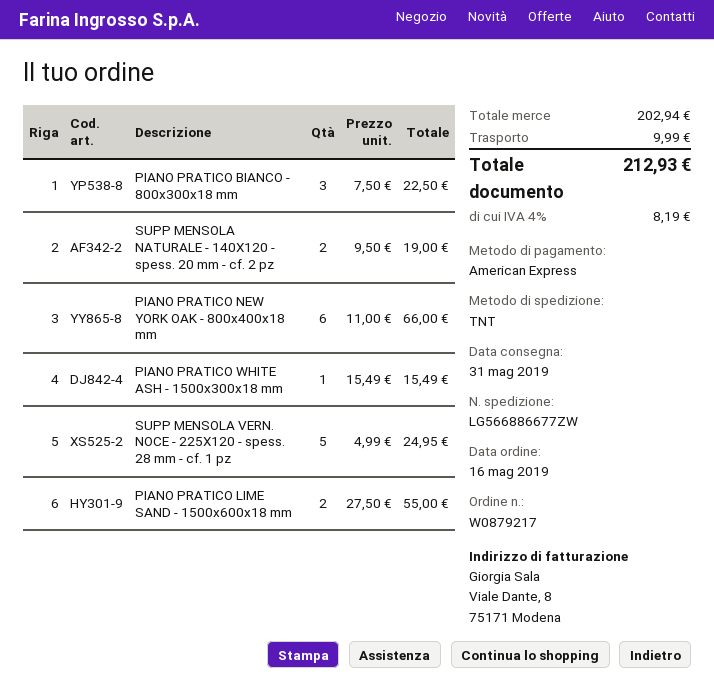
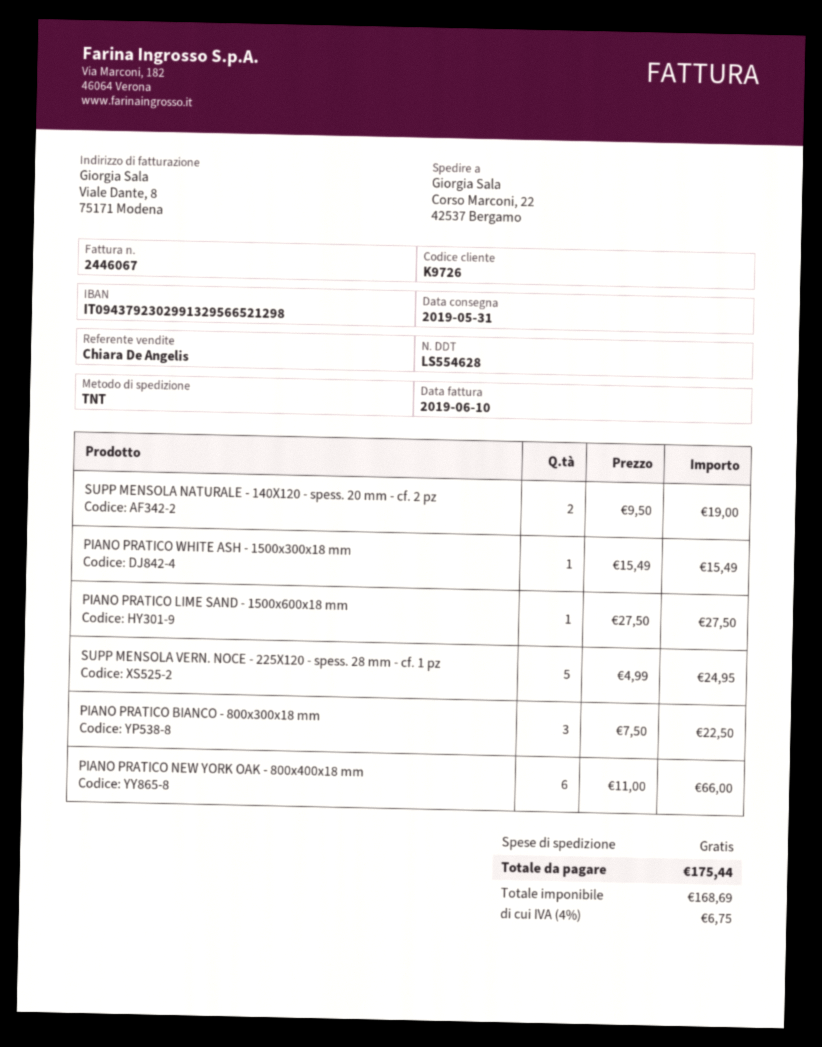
PIANO PRATICO LIME SAND - 1500x600x18 mm: 2 x 27.50 = 55.00 -> 1 x 27.50 = 27.50
shipping: 9.99 -> 0.00
tax: 4% = 8.19 -> 4% = 6.75
total: 212.93 -> 175.44

